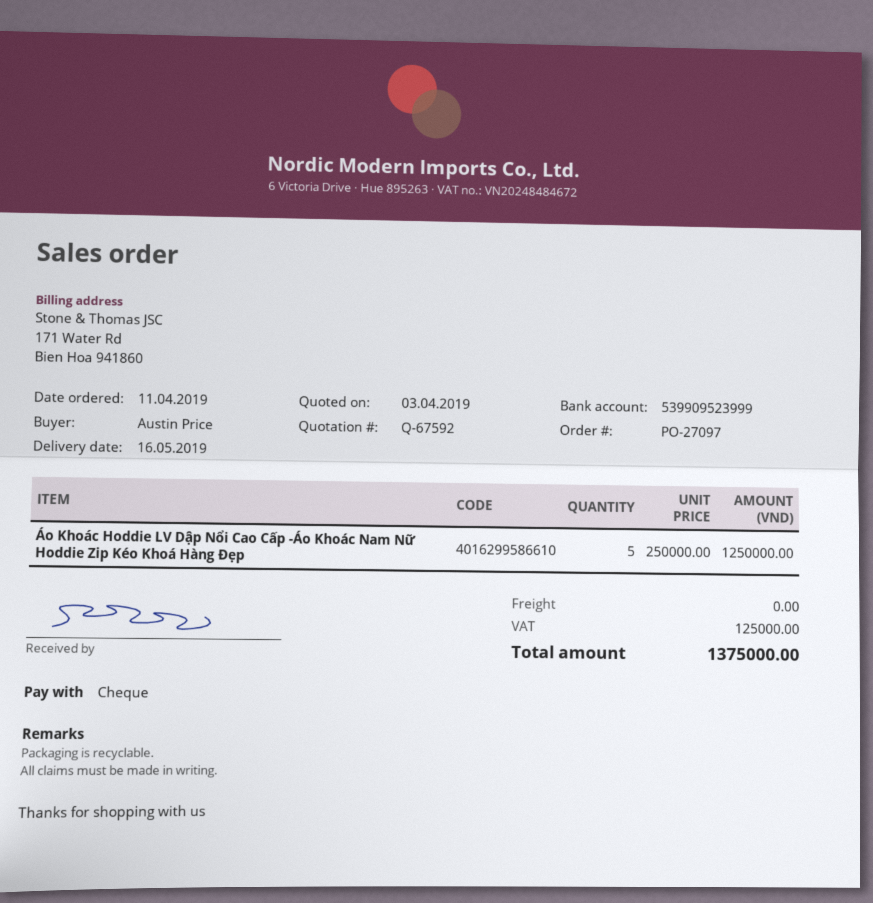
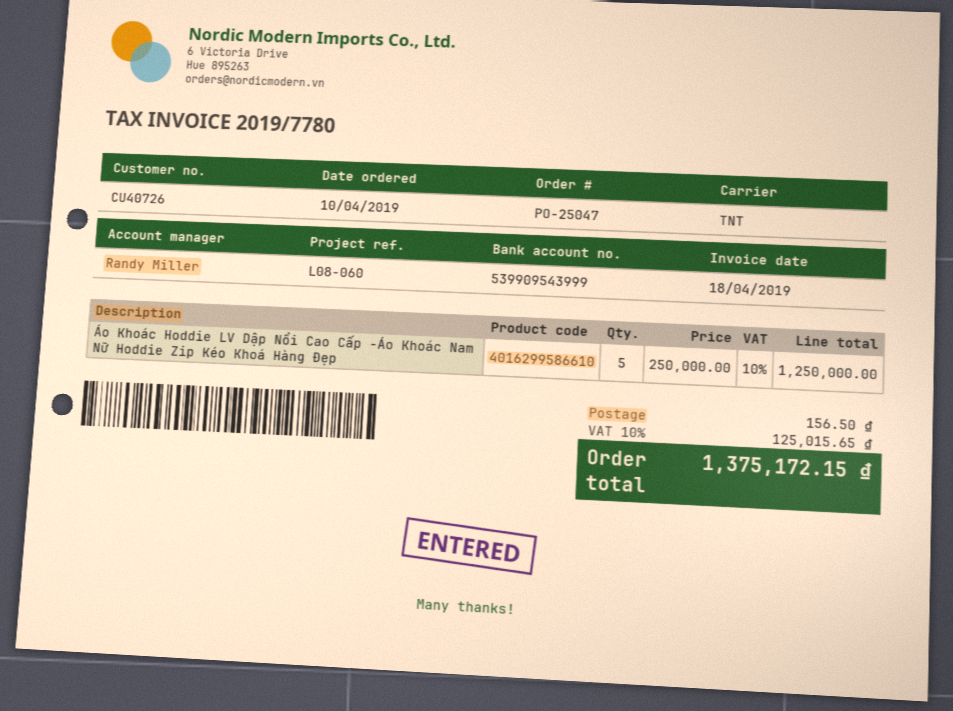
order number: PO-27097 -> PO-25047
order date: 2019-04-11 -> 2019-04-10
bank account: 539909523999 -> 539909543999
shipping: 0.00 -> 156.50
tax: 125000.00 -> 125015.65
total: 1375000.00 -> 1375172.15

